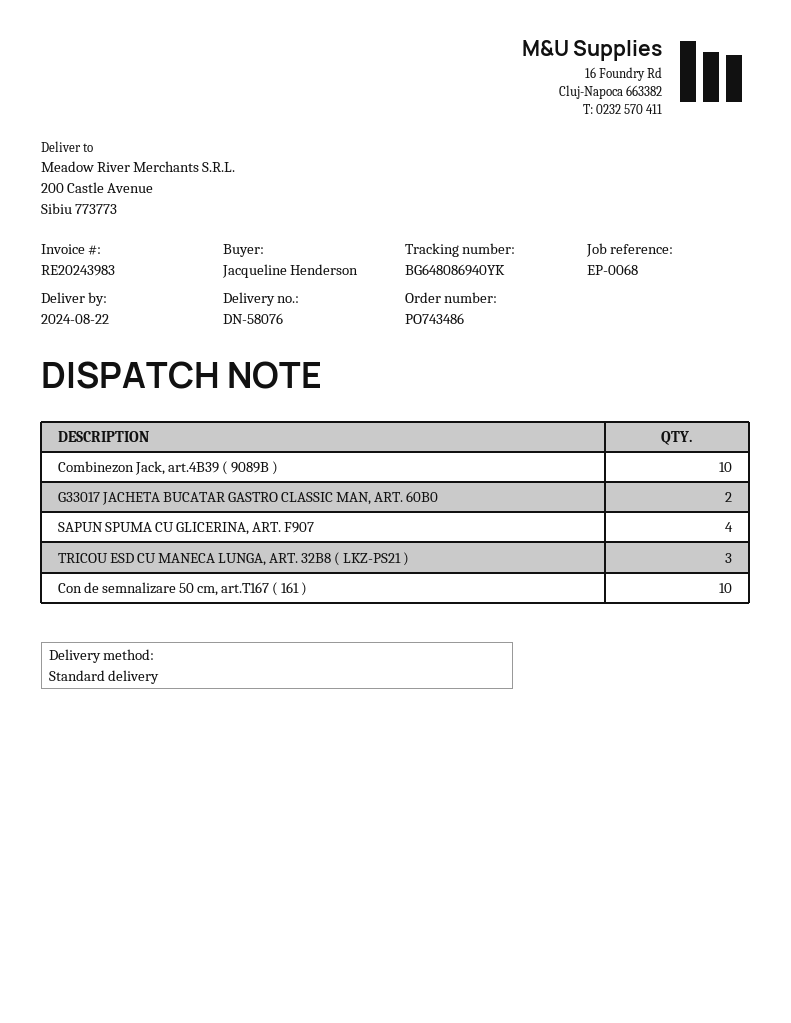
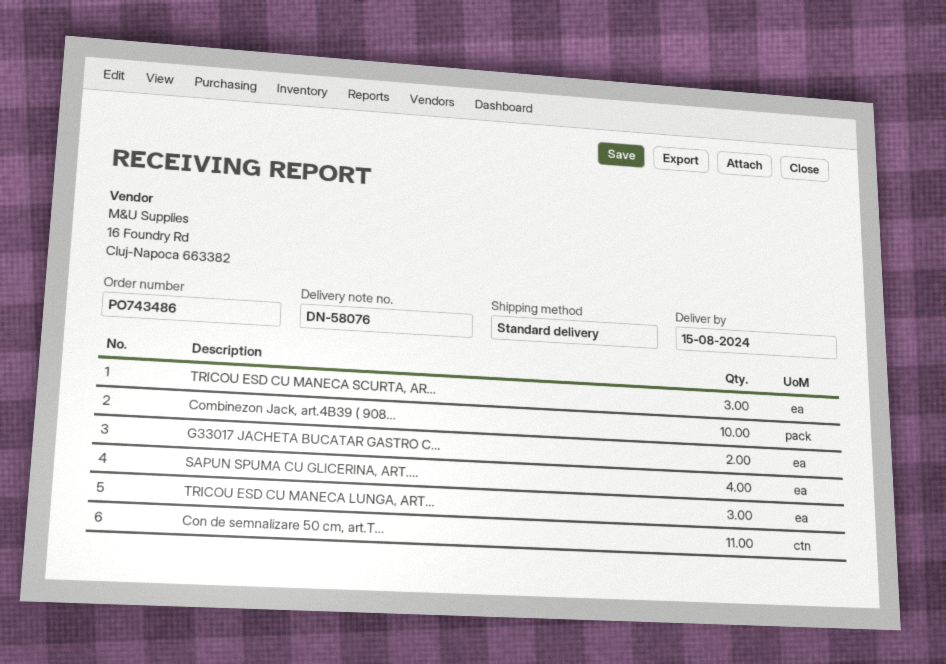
delivery date: 2024-08-22 -> 2024-08-15
Con de semnalizare 50 cm, art.T167 ( 161 ): 10 -> 11
TRICOU ESD CU MANECA SCURTA, AR...: none -> 3

